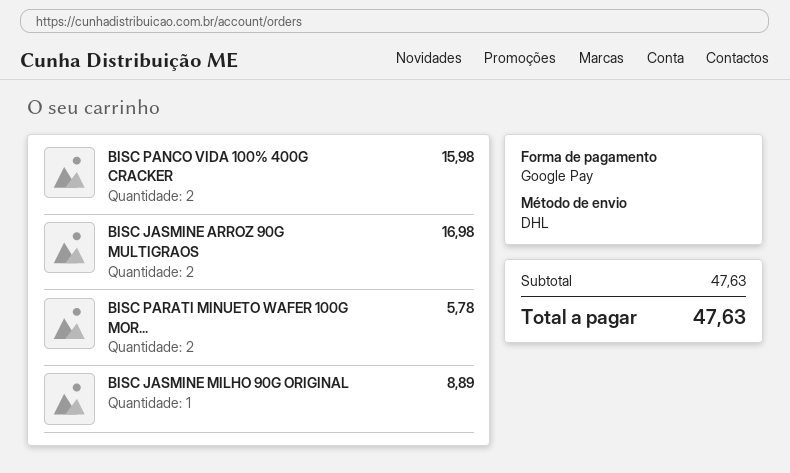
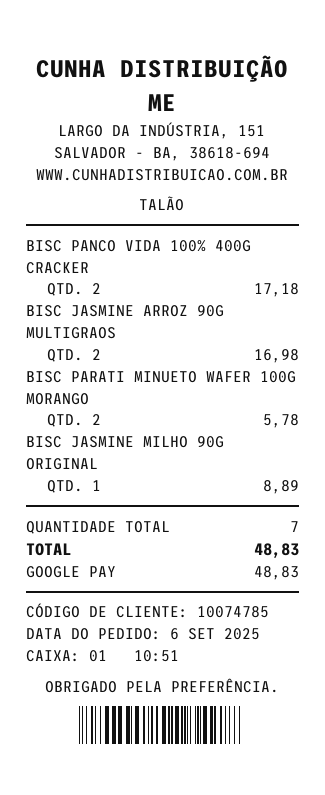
BISC PANCO VIDA 100% 400G CRACKER: 2 for 15.98 -> 2 for 17.18
total: 47.63 -> 48.83

